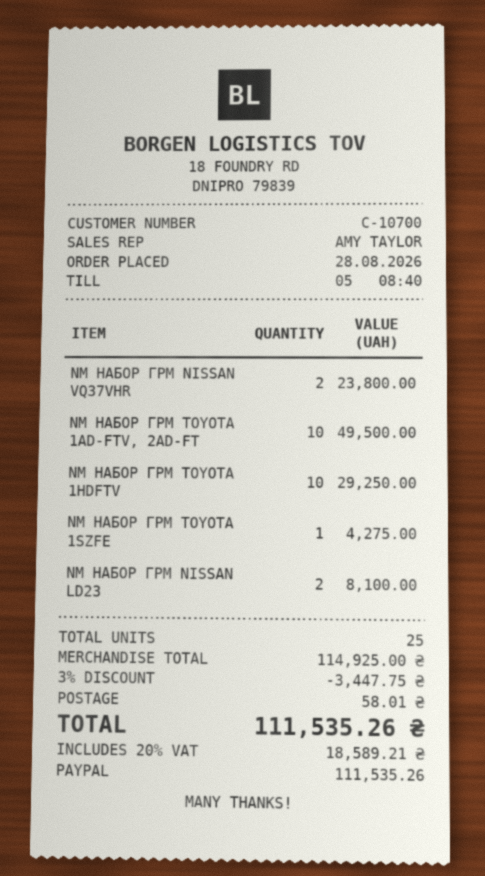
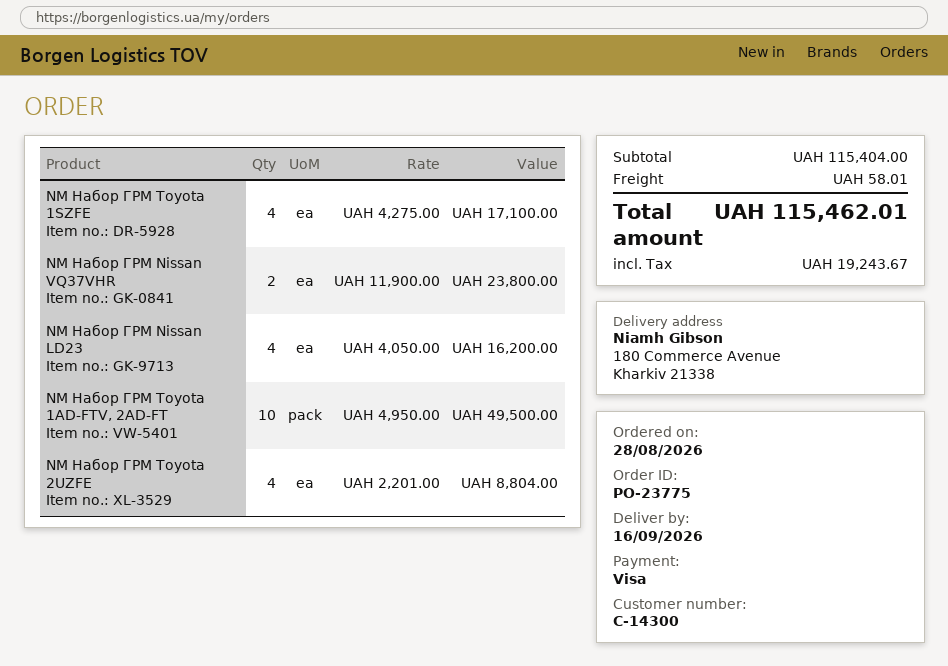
customer number: C-10700 -> C-14300
payment method: PayPal -> Visa
NM НАБОР ГРМ TOYOTA 1HDFTV: 10 for 29250.00 -> none
NM НАБОР ГРМ TOYOTA 1SZFE: 1 for 4275.00 -> 4 for 17100.00
NM НАБОР ГРМ NISSAN LD23: 2 for 8100.00 -> 4 for 16200.00
NM Набор ГРМ Toyota 2UZFE: none -> 4 for 8804.00
subtotal: 114925.00 -> 115404.00
discount: 3% = 3447.75 -> none
tax: 18589.21 -> 19243.67
total: 111535.26 -> 115462.01

